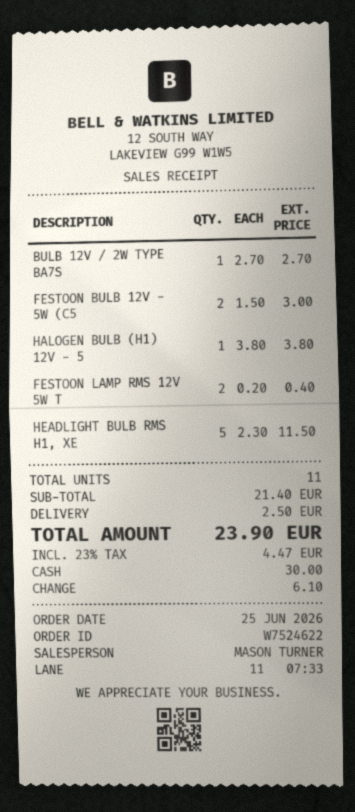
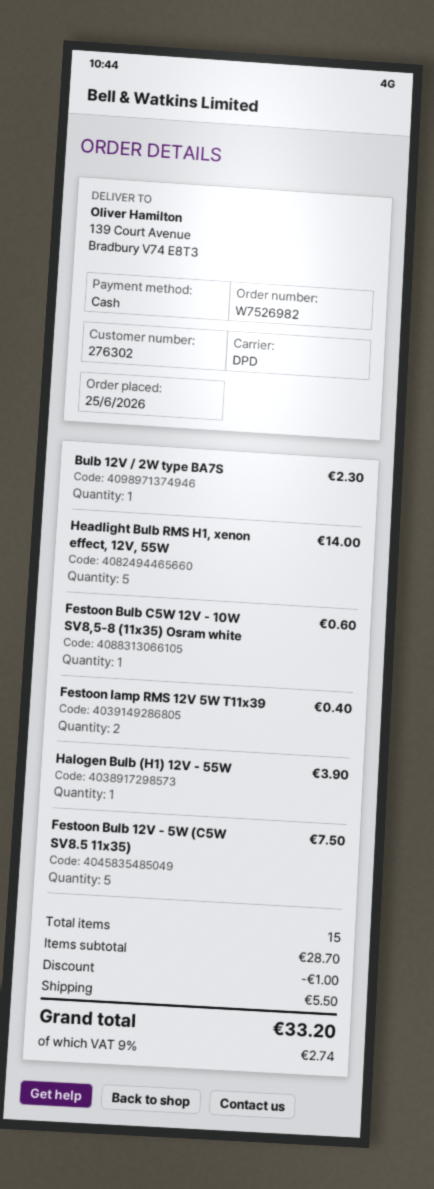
order number: W7524622 -> W7526982
BULB 12V / 2W TYPE BA7S: 1 for 2.70 -> 1 for 2.30
FESTOON BULB 12V - 5W (C5: 2 for 3.00 -> 5 for 7.50
HALOGEN BULB (H1) 12V - 5: 1 for 3.80 -> 1 for 3.90
HEADLIGHT BULB RMS H1, XE: 5 for 11.50 -> 5 for 14.00
Festoon Bulb C5W 12V - 10W SV8,5-8 (11x35) Osram white: none -> 1 for 0.60
total quantity: 11 -> 15
subtotal: 21.40 -> 28.70
discount: none -> 1.00
shipping: 2.50 -> 5.50
tax: 23% = 4.47 -> 9% = 2.74
total: 23.90 -> 33.20

